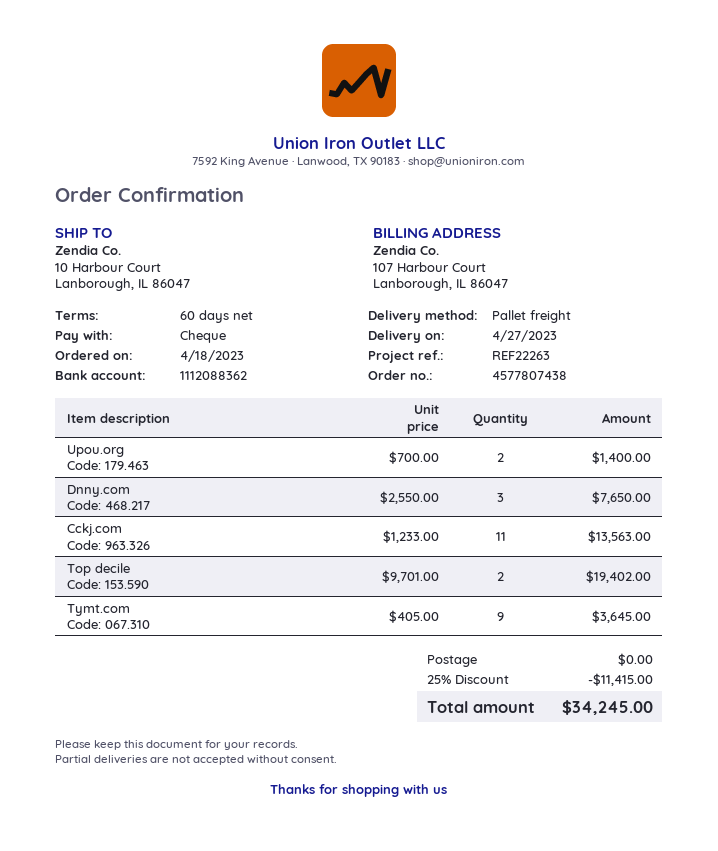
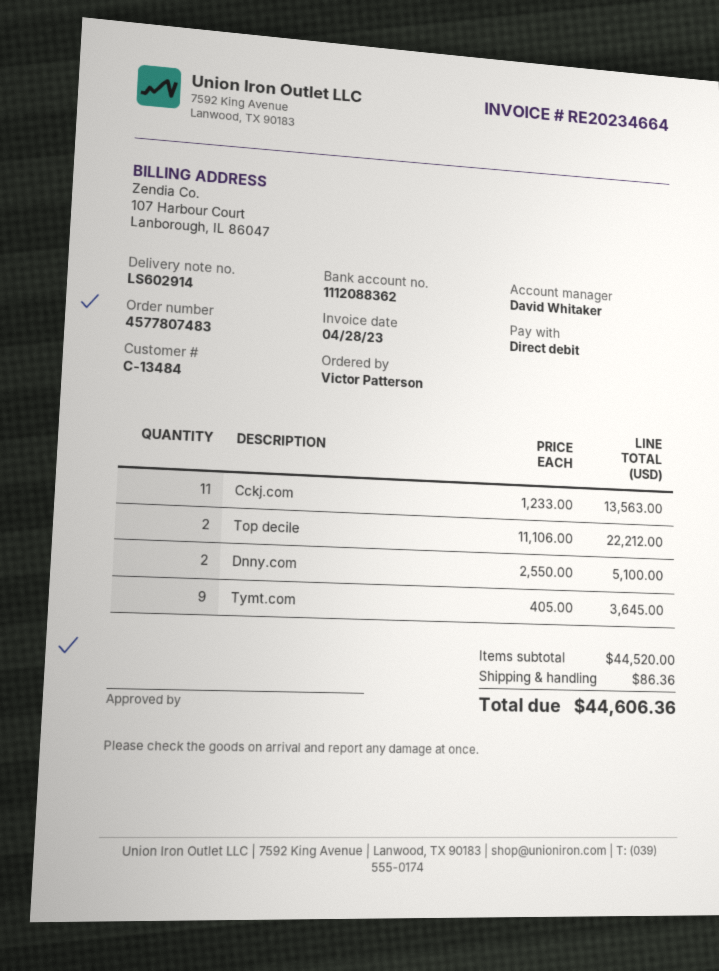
order number: 4577807438 -> 4577807483
payment method: cheque -> direct debit
Upou.org: 2 x 700.00 = 1400.00 -> none
Dnny.com: 3 x 2550.00 = 7650.00 -> 2 x 2550.00 = 5100.00
Top decile: 2 x 9701.00 = 19402.00 -> 2 x 11106.00 = 22212.00
discount: 25% = 11415.00 -> none
shipping: 0.00 -> 86.36
total: 34245.00 -> 44606.36

